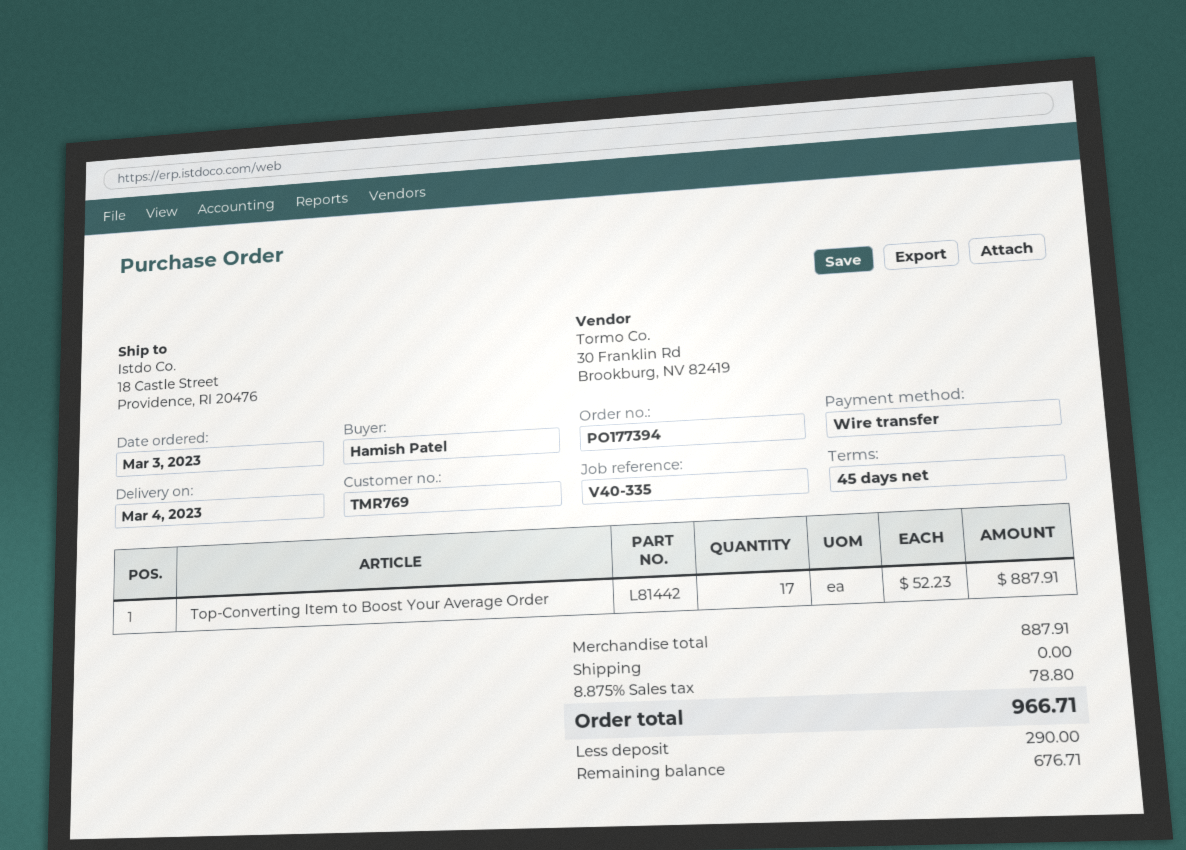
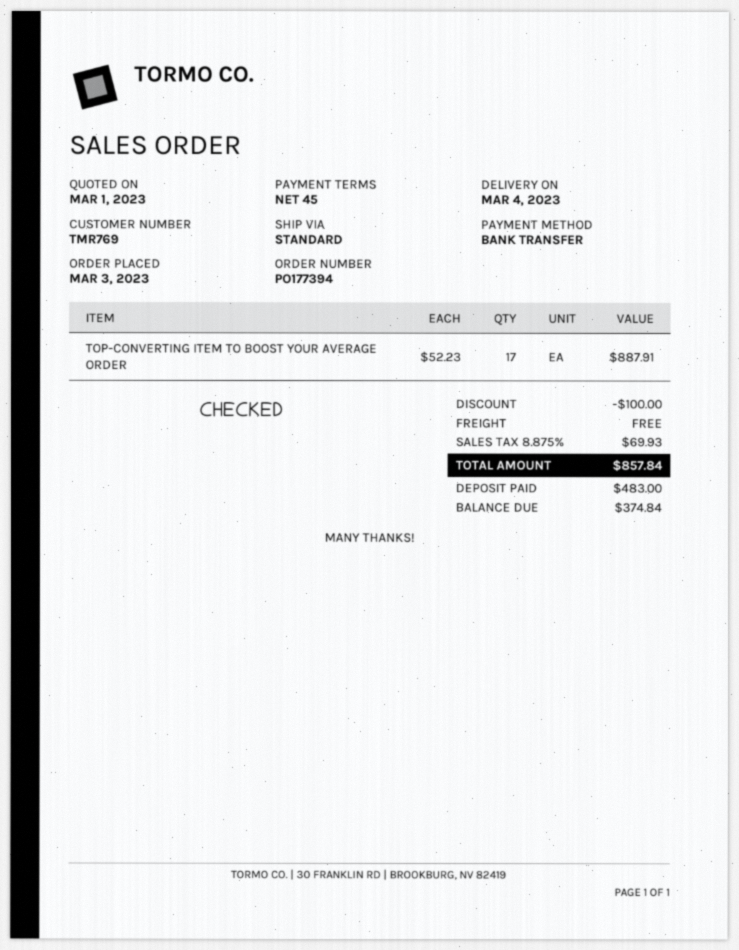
discount: none -> 100.00
tax: 8.875% = 78.80 -> 8.875% = 69.93
total: 966.71 -> 857.84
deposit: 290.00 -> 483.00
balance: 676.71 -> 374.84

